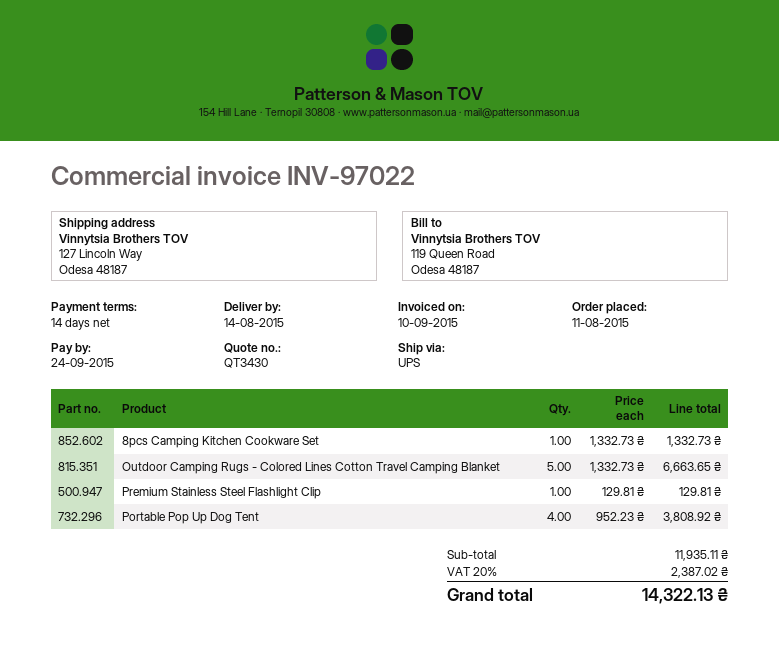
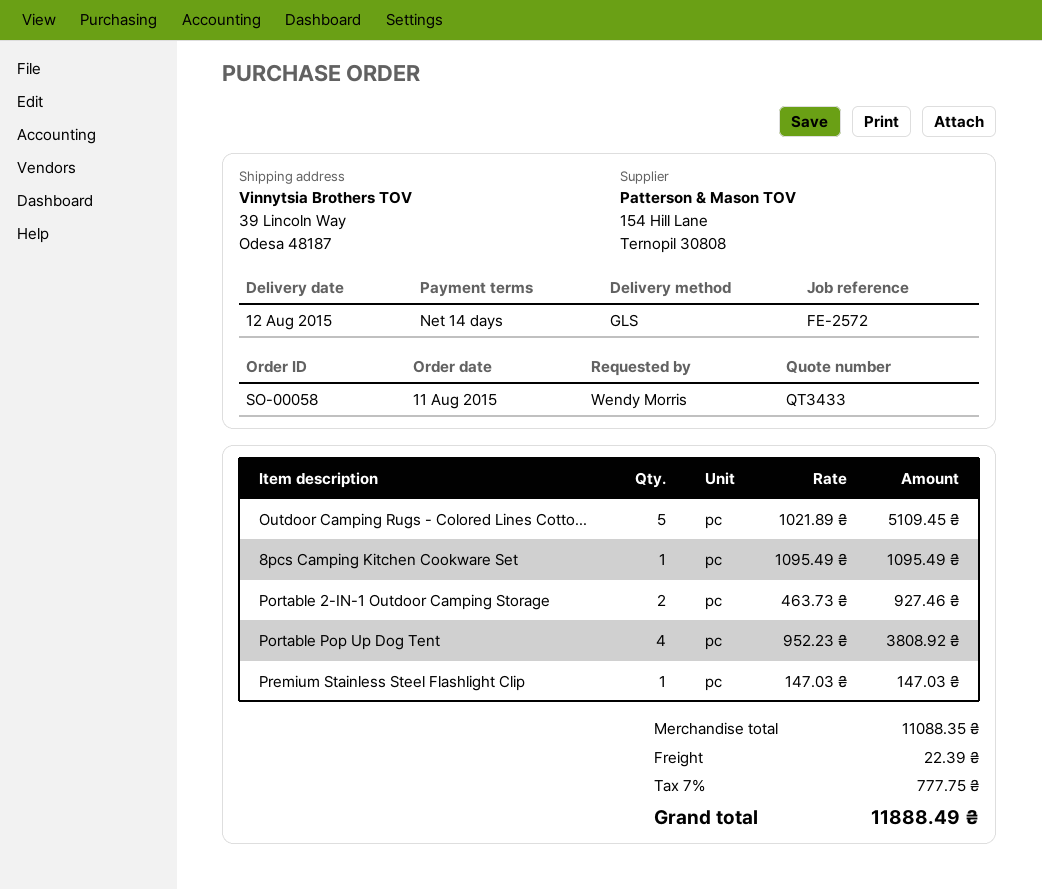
quote number: QT3430 -> QT3433
delivery date: 2015-08-14 -> 2015-08-12
shipping method: UPS -> GLS
ship to: 127 Lincoln Way, Odesa 48187 -> 39 Lincoln Way, Odesa 48187
8pcs Camping Kitchen Cookware Set: 1 x 1332.73 = 1332.73 -> 1 x 1095.49 = 1095.49
Outdoor Camping Rugs - Colored Lines Cotton Travel Camping Blanket: 5 x 1332.73 = 6663.65 -> 5 x 1021.89 = 5109.45
Premium Stainless Steel Flashlight Clip: 1 x 129.81 = 129.81 -> 1 x 147.03 = 147.03
Portable 2-IN-1 Outdoor Camping Storage: none -> 2 x 463.73 = 927.46
subtotal: 11935.11 -> 11088.35
shipping: none -> 22.39
tax: 20% = 2387.02 -> 7% = 777.75
total: 14322.13 -> 11888.49

